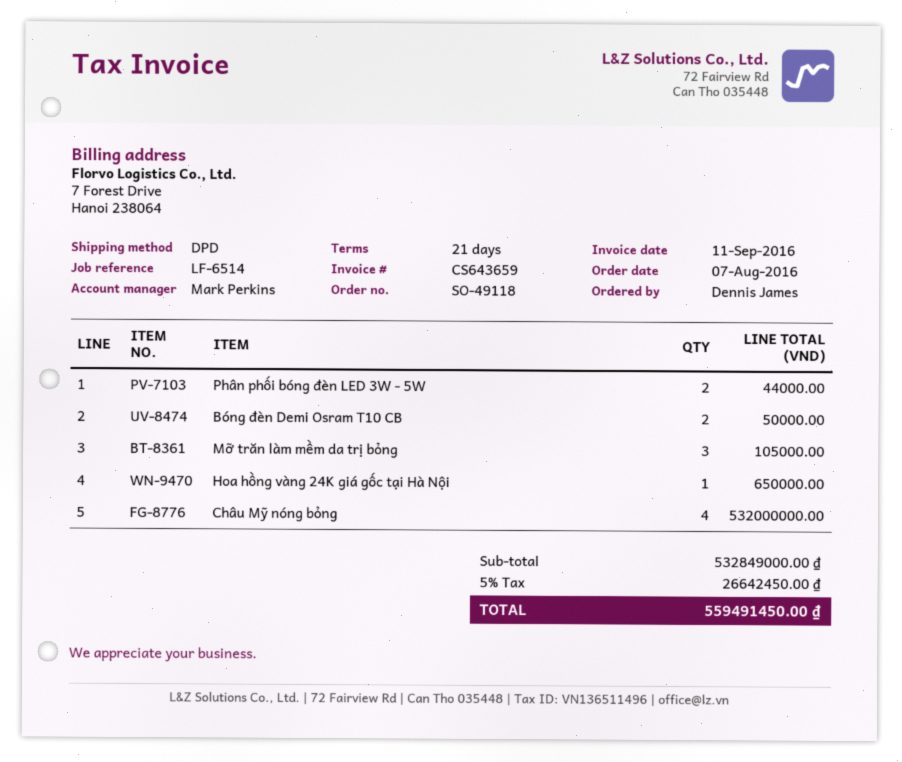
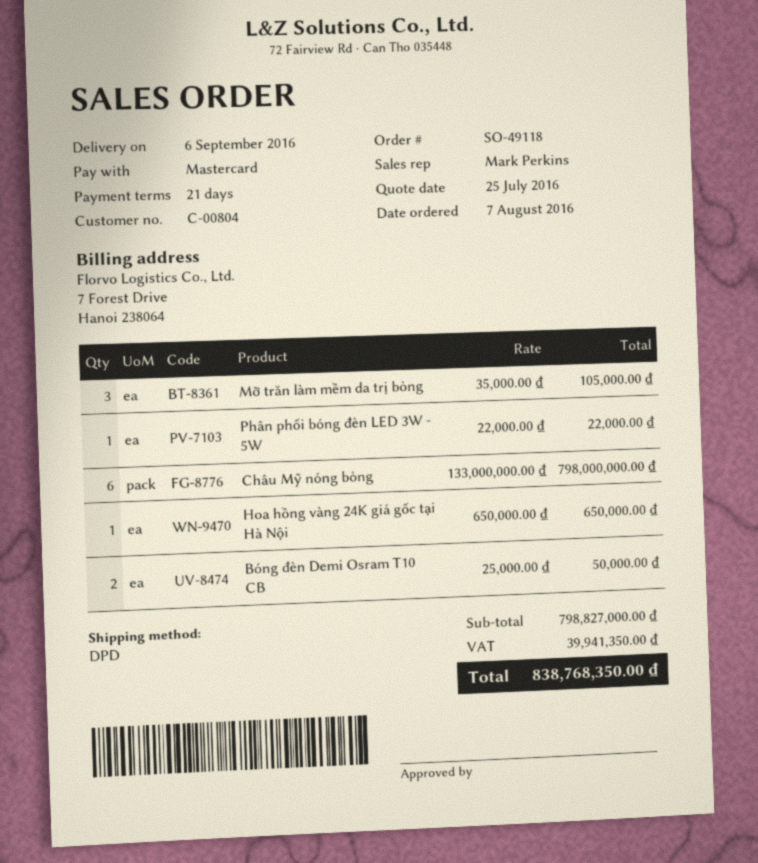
Phân phối bóng đèn LED 3W - 5W: 2 for 44000.00 -> 1 for 22000.00
Châu Mỹ nóng bỏng: 4 for 532000000.00 -> 6 for 798000000.00
subtotal: 532849000.00 -> 798827000.00
tax: 26642450.00 -> 39941350.00
total: 559491450.00 -> 838768350.00

